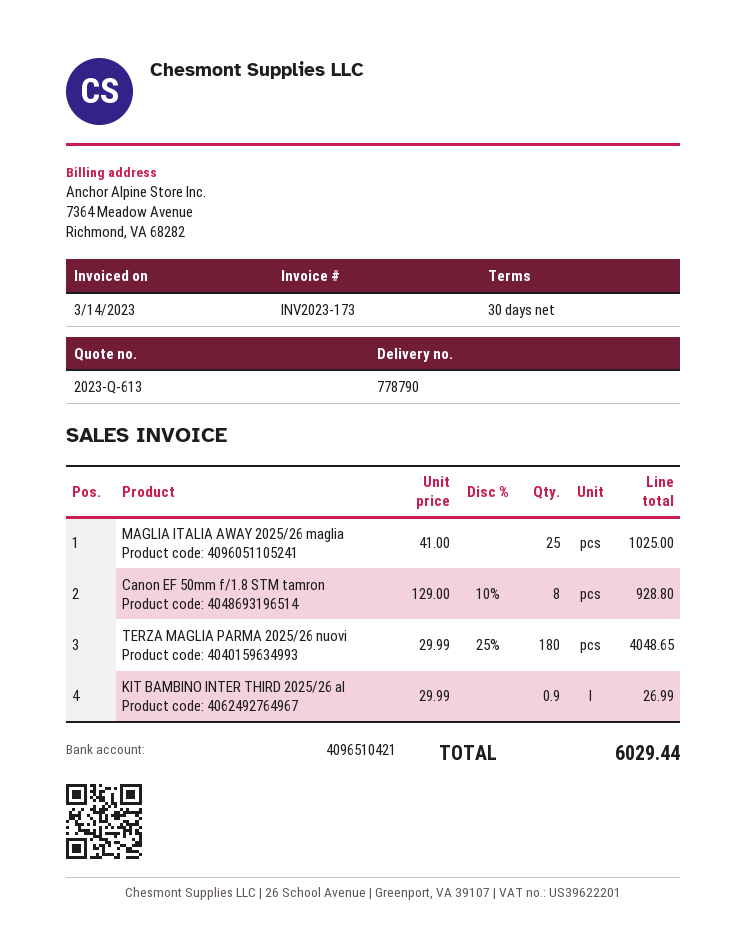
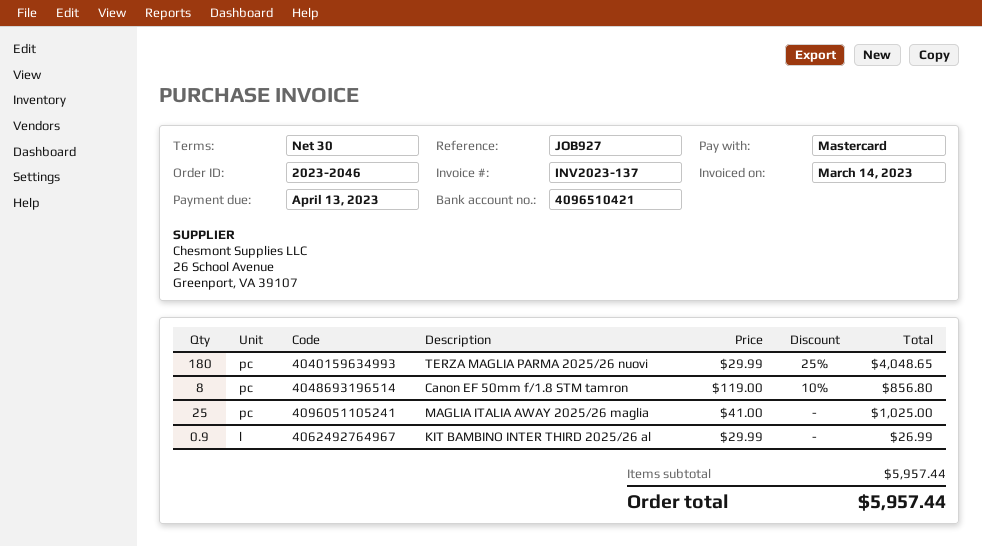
invoice number: INV2023-173 -> INV2023-137
Canon EF 50mm f/1.8 STM tamron: 8 x 129.00 - 10% = 928.80 -> 8 x 119.00 - 10% = 856.80
total: 6029.44 -> 5957.44

